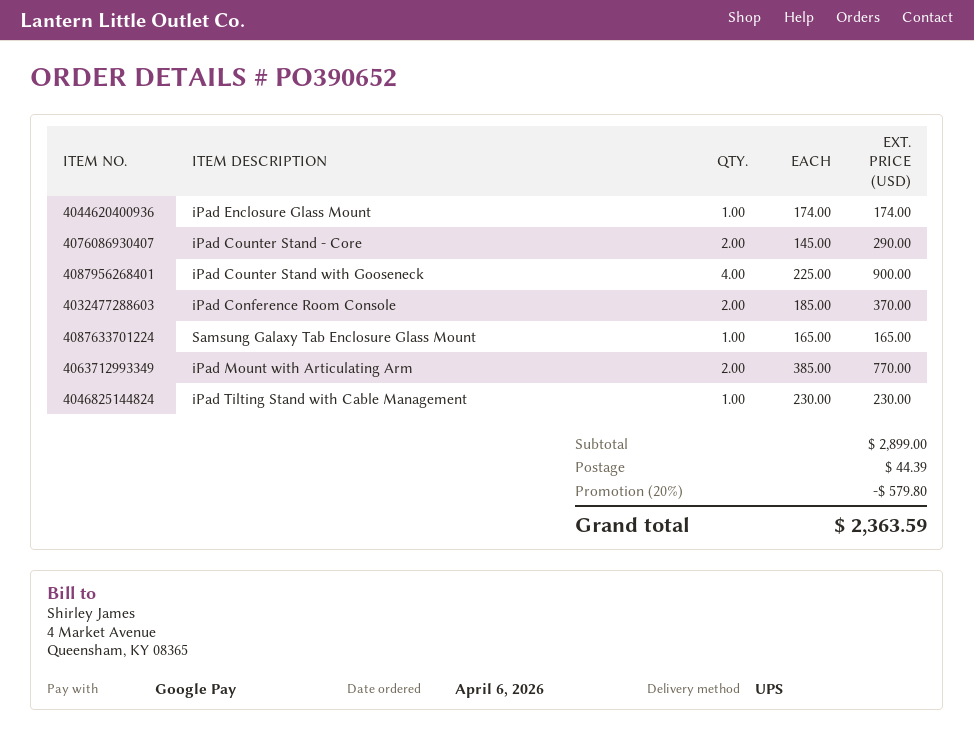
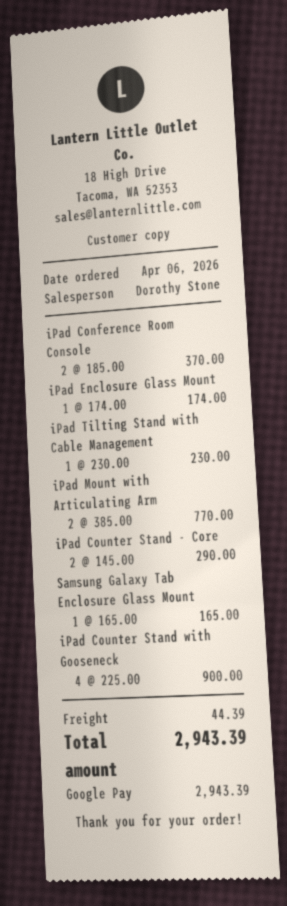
discount: 20% = 579.80 -> none
total: 2363.59 -> 2943.39

